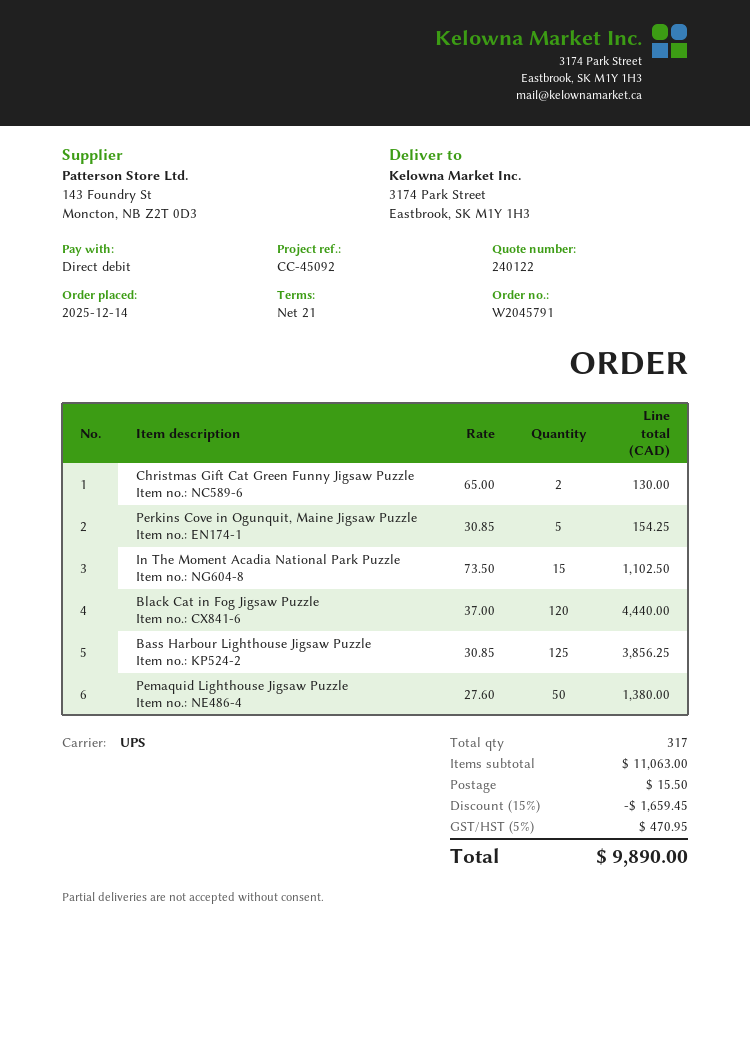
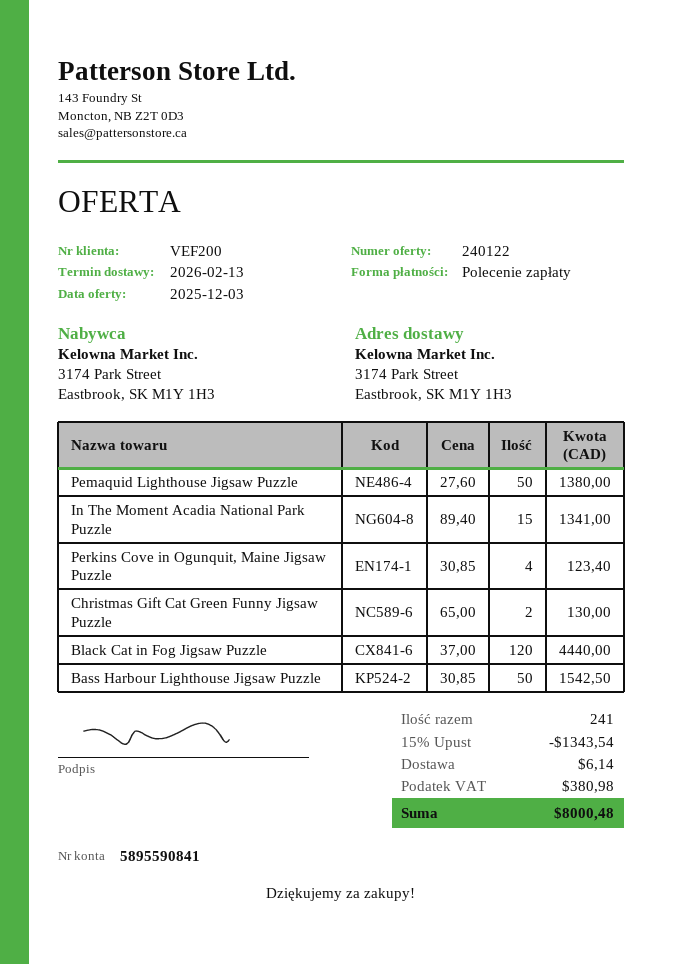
Perkins Cove in Ogunquit, Maine Jigsaw Puzzle: 5 x 30.85 = 154.25 -> 4 x 30.85 = 123.40
In The Moment Acadia National Park Puzzle: 15 x 73.50 = 1102.50 -> 15 x 89.40 = 1341.00
Bass Harbour Lighthouse Jigsaw Puzzle: 125 x 30.85 = 3856.25 -> 50 x 30.85 = 1542.50
total quantity: 317 -> 241
discount: 15% = 1659.45 -> 15% = 1343.54
shipping: 15.50 -> 6.14
tax: 470.95 -> 380.98
total: 9890.00 -> 8000.48

